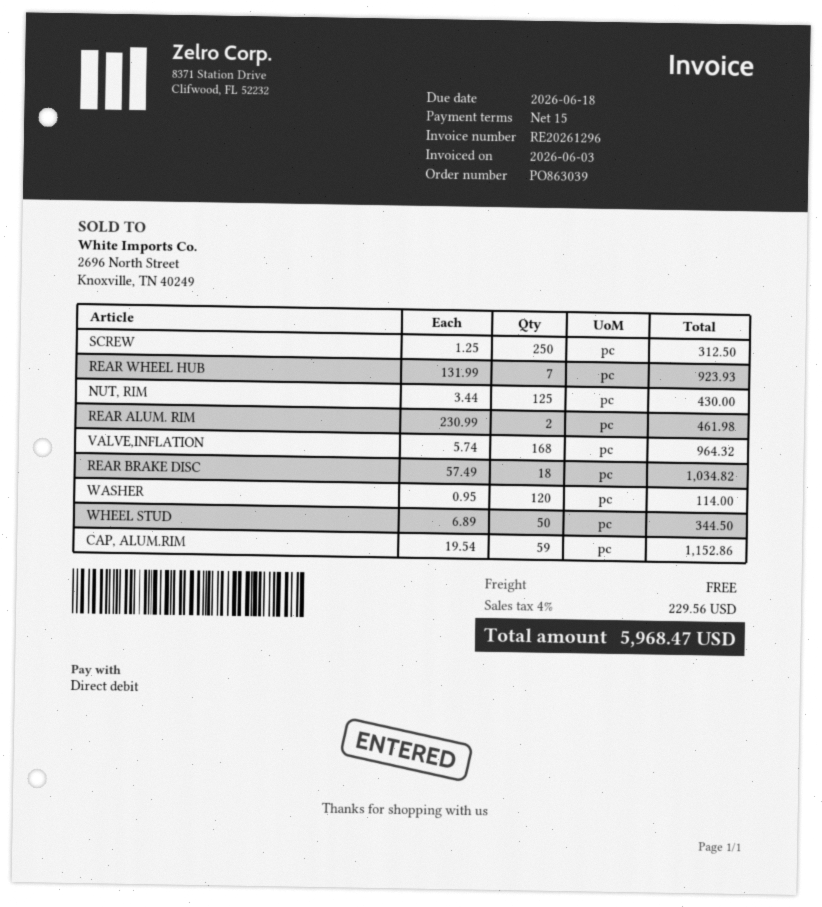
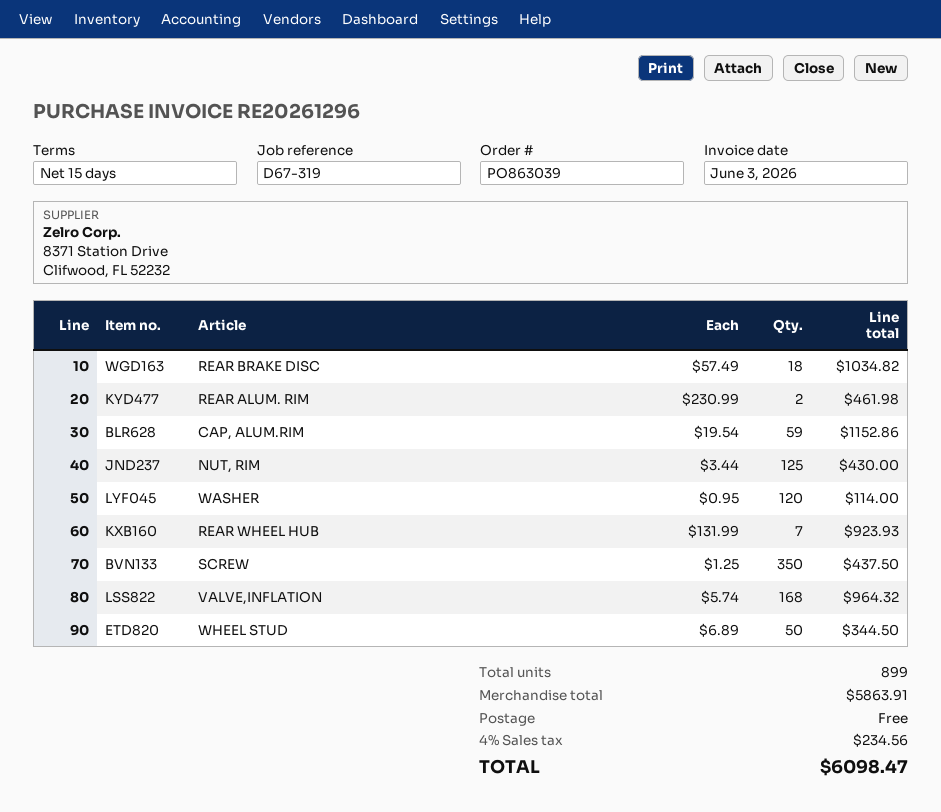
SCREW: 250 x 1.25 = 312.50 -> 350 x 1.25 = 437.50
tax: 4% = 229.56 -> 4% = 234.56
total: 5968.47 -> 6098.47

